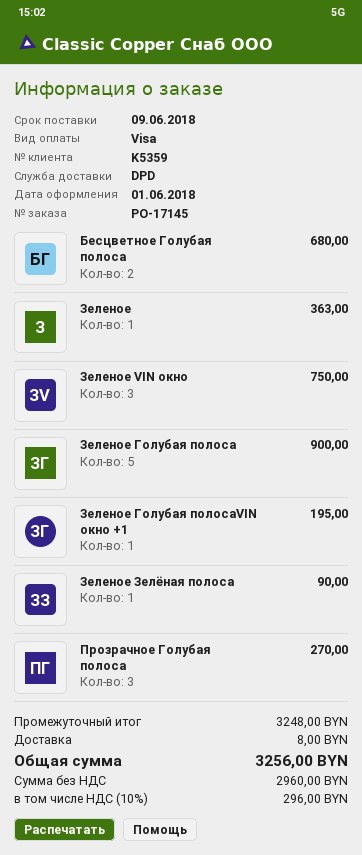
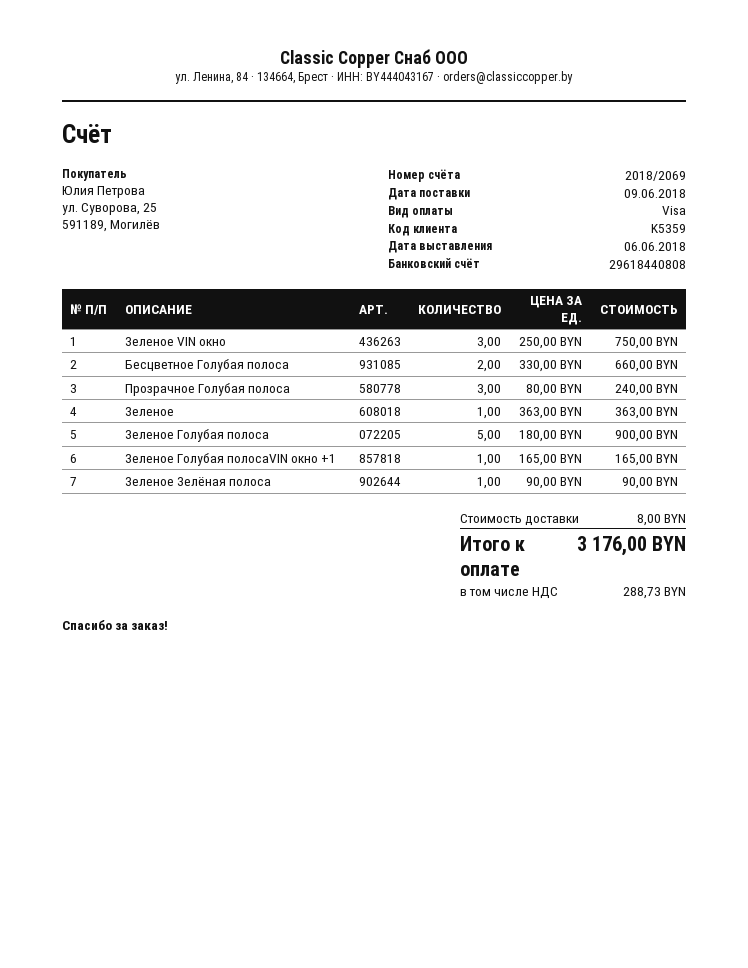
Бесцветное Голубая полоса: 2 for 680.00 -> 2 for 660.00
Зеленое Голубая полосаVIN окно +1: 1 for 195.00 -> 1 for 165.00
Прозрачное Голубая полоса: 3 for 270.00 -> 3 for 240.00
tax: 296.00 -> 288.73
total: 3256.00 -> 3176.00

